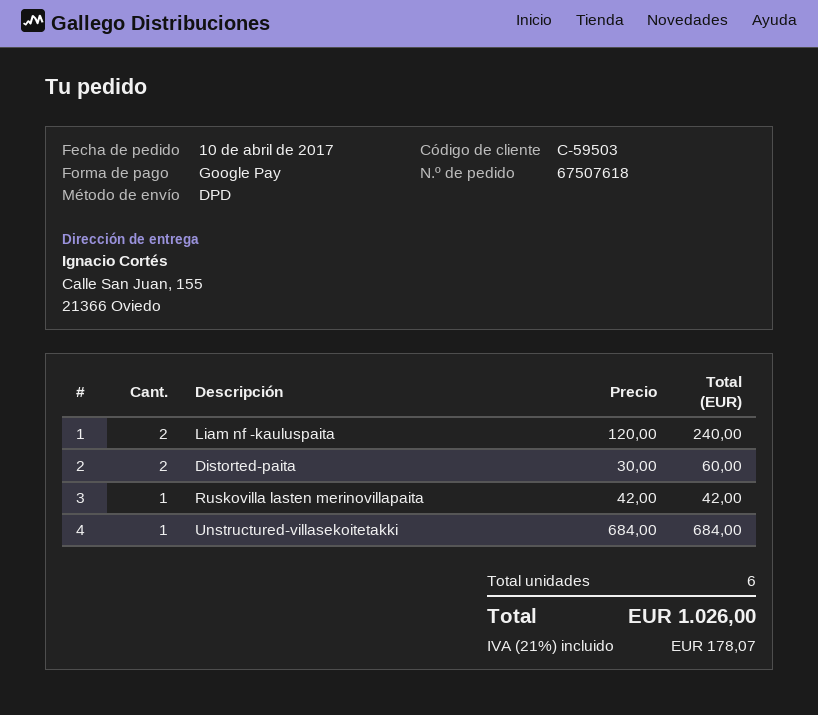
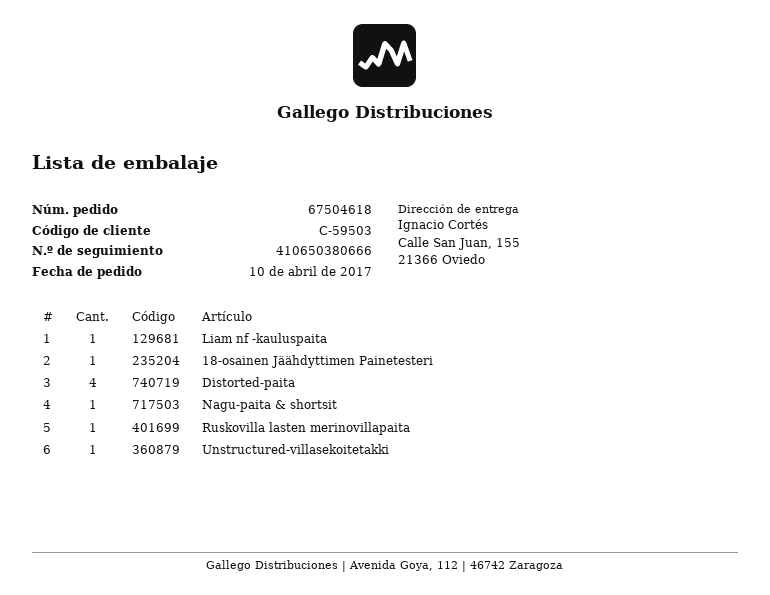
order number: 67507618 -> 67504618
Liam nf -kauluspaita: 2 -> 1
Distorted-paita: 2 -> 4
18-osainen Jäähdyttimen Painetesteri: none -> 1
Nagu-paita & shortsit: none -> 1

